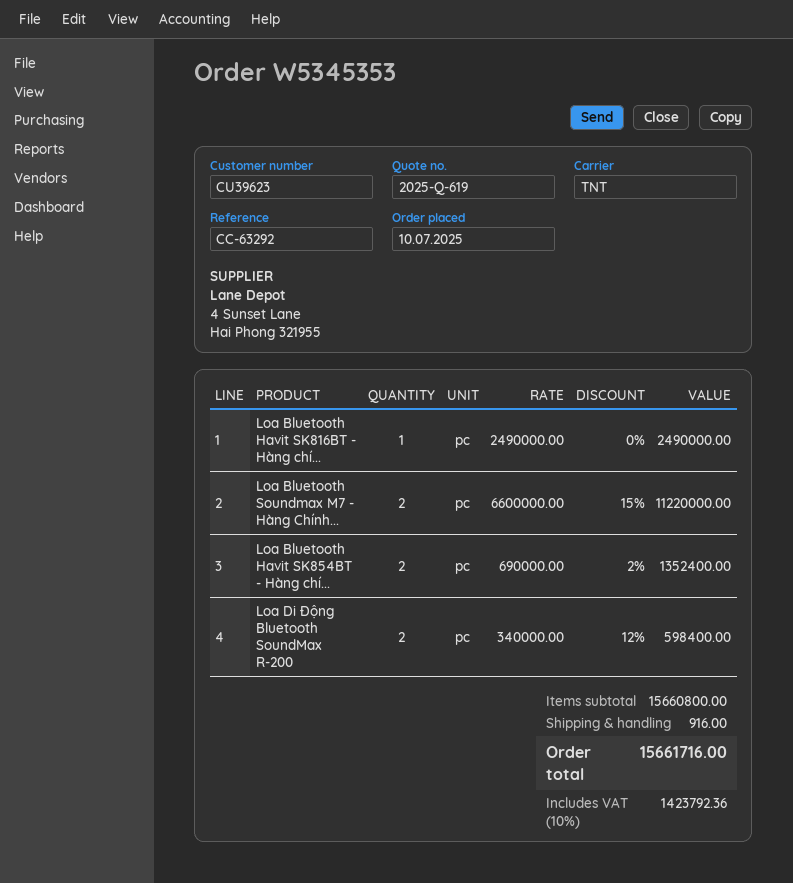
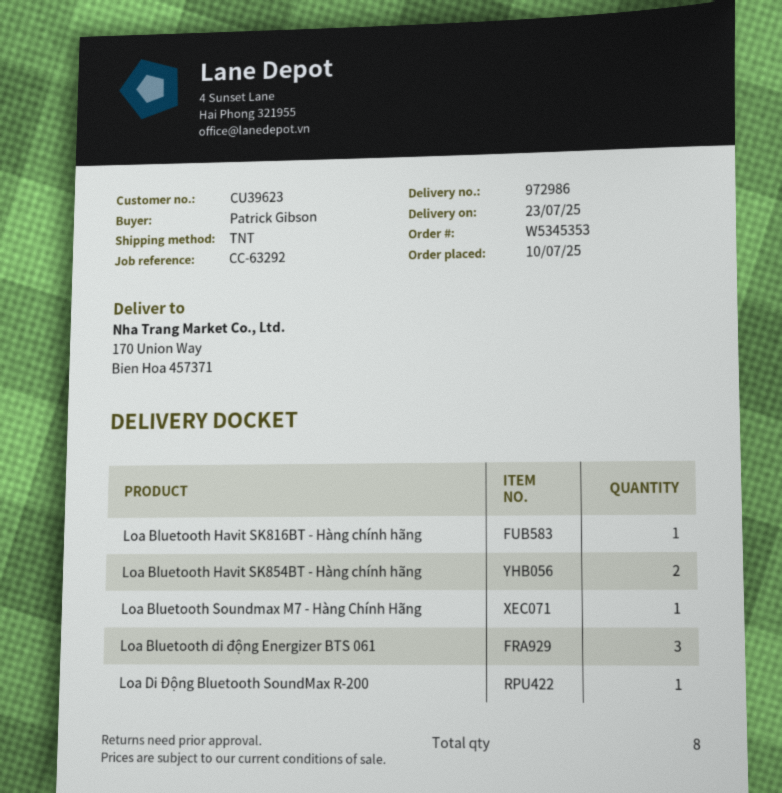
Loa Bluetooth Soundmax M7 - Hàng Chính...: 2 -> 1
Loa Di Động Bluetooth SoundMax R-200: 2 -> 1
Loa Bluetooth di động Energizer BTS 061: none -> 3

